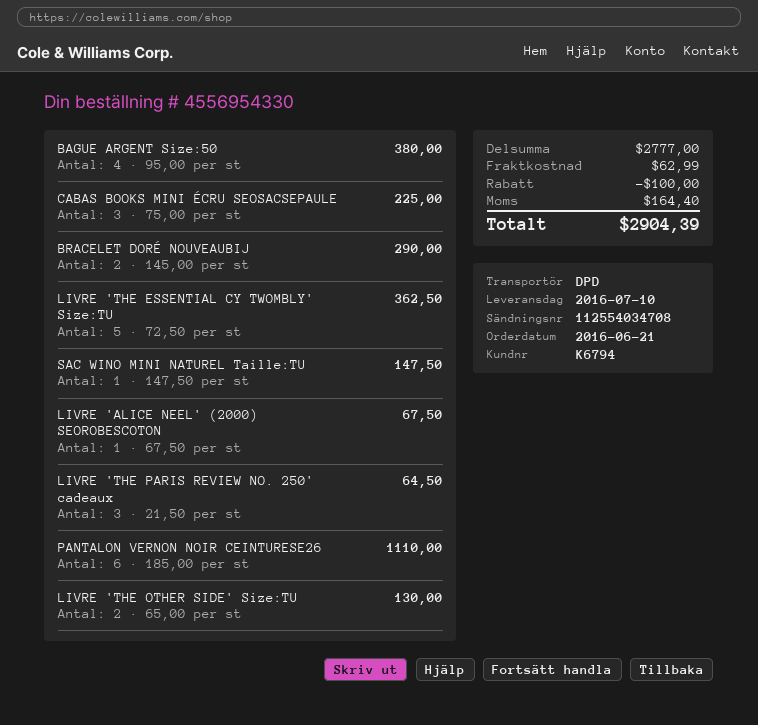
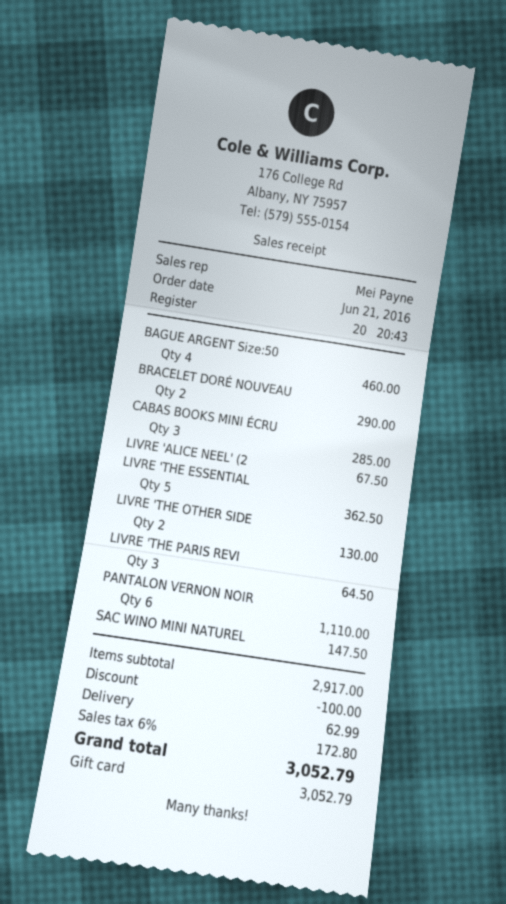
BAGUE ARGENT Size:50: 4 for 380.00 -> 4 for 460.00
CABAS BOOKS MINI ÉCRU SEOSACSEPAULE: 3 for 225.00 -> 3 for 285.00
subtotal: 2777.00 -> 2917.00
tax: 164.40 -> 172.80
total: 2904.39 -> 3052.79

